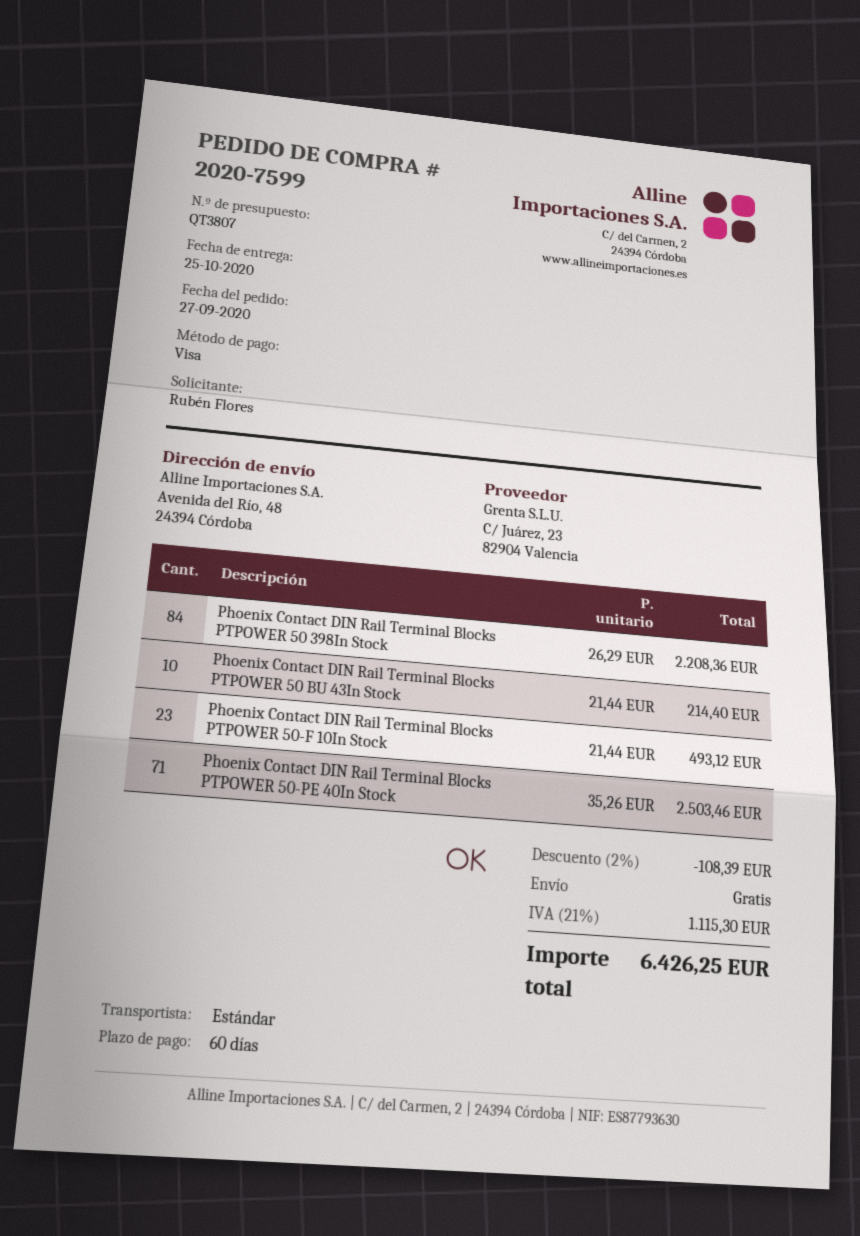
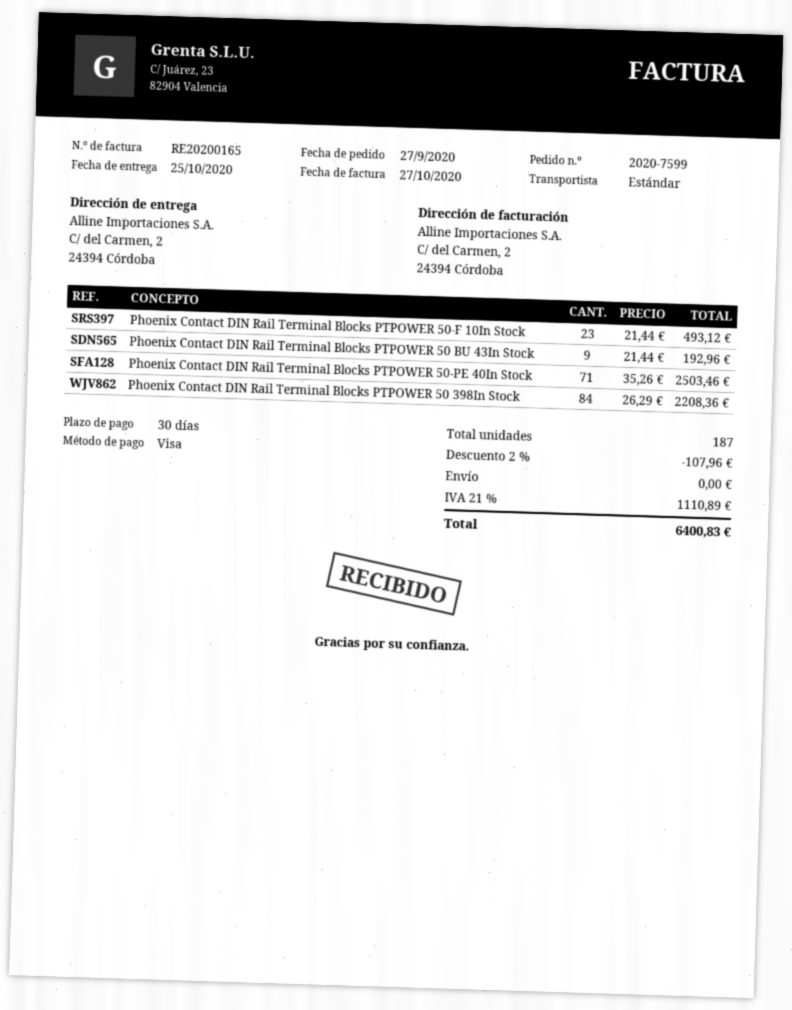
payment terms: 60 days -> 30 days
ship to: Avenida del Río, 48, 24394 Córdoba -> C/ del Carmen, 2, 24394 Córdoba
Phoenix Contact DIN Rail Terminal Blocks PTPOWER 50 BU 43In Stock: 10 x 21.44 = 214.40 -> 9 x 21.44 = 192.96
discount: 2% = 108.39 -> 2% = 107.96
tax: 21% = 1115.30 -> 21% = 1110.89
total: 6426.25 -> 6400.83

